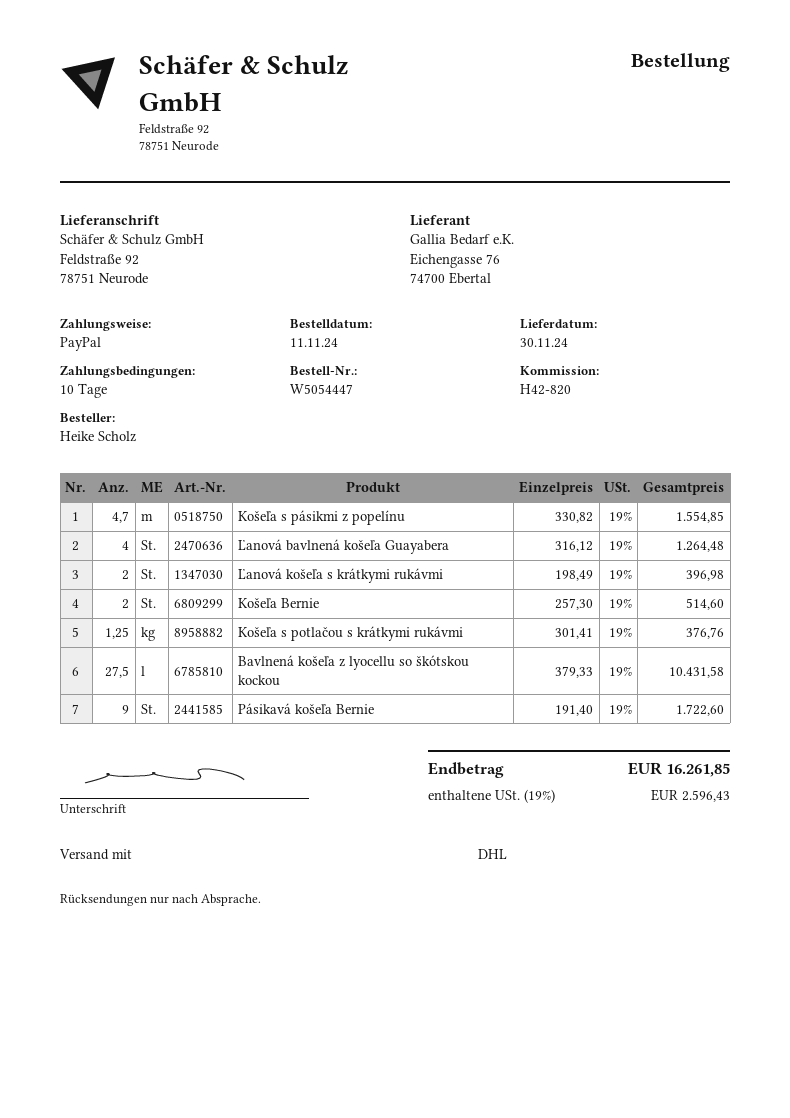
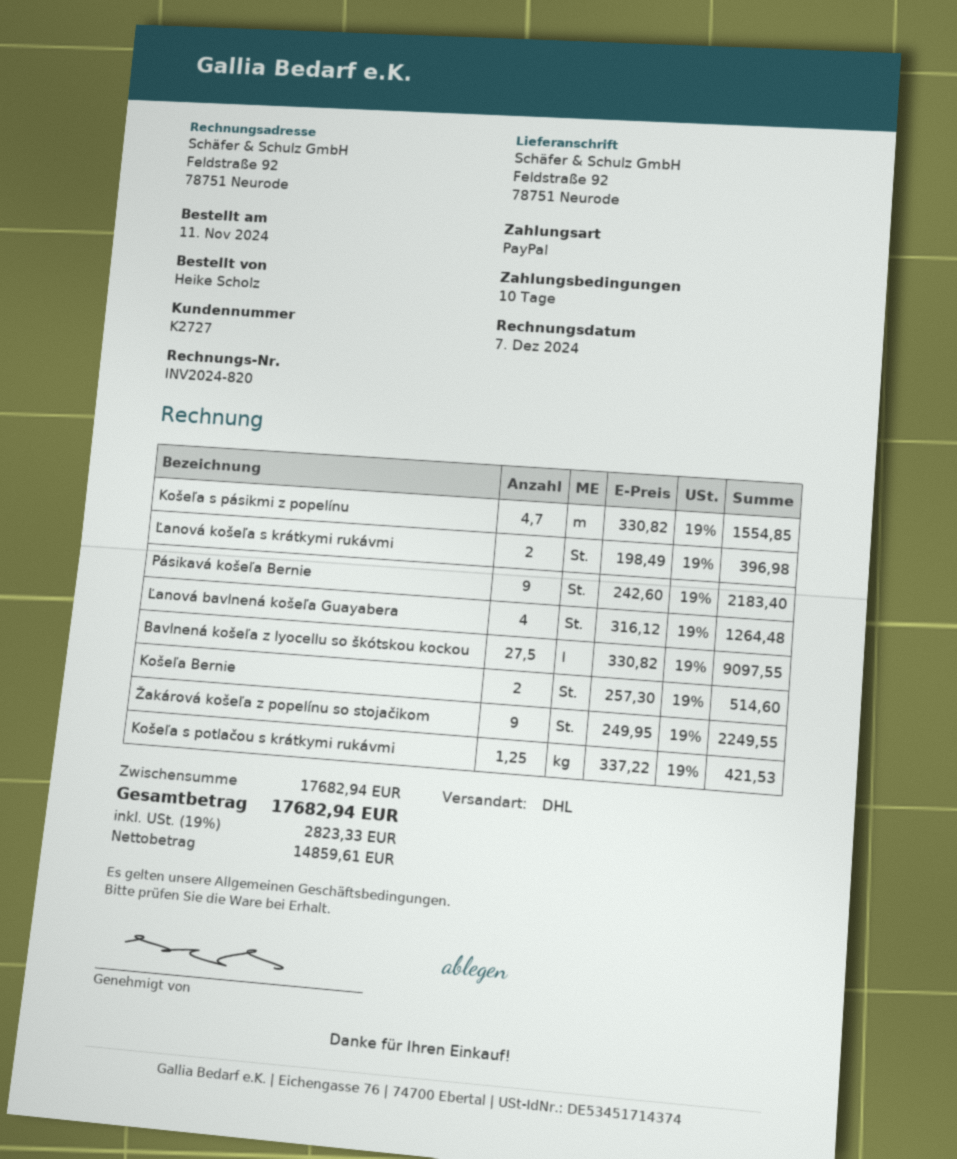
Košeľa s potlačou s krátkymi rukávmi: 1.25 x 301.41 = 376.76 -> 1.25 x 337.22 = 421.53
Bavlnená košeľa z lyocellu so škótskou kockou: 27.5 x 379.33 = 10431.58 -> 27.5 x 330.82 = 9097.55
Pásikavá košeľa Bernie: 9 x 191.40 = 1722.60 -> 9 x 242.60 = 2183.40
Žakárová košeľa z popelínu so stojačikom: none -> 9 x 249.95 = 2249.55
tax: 19% = 2596.43 -> 19% = 2823.33
total: 16261.85 -> 17682.94

